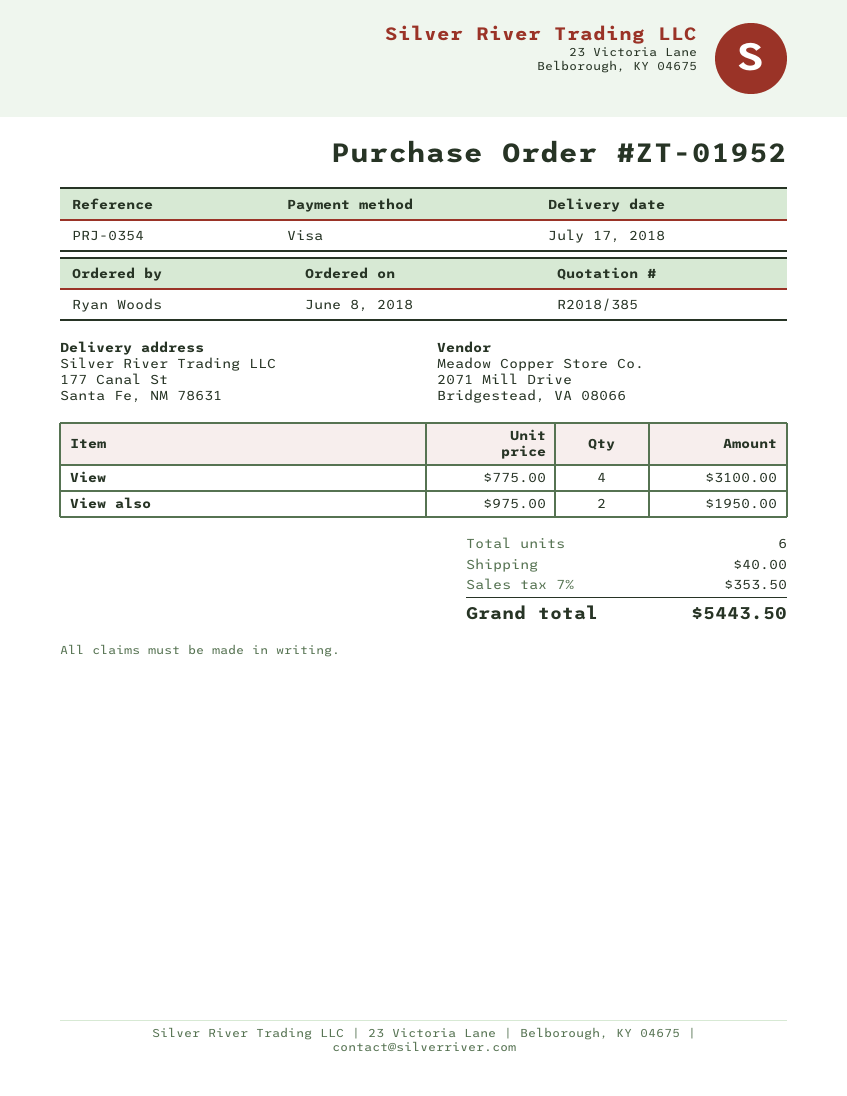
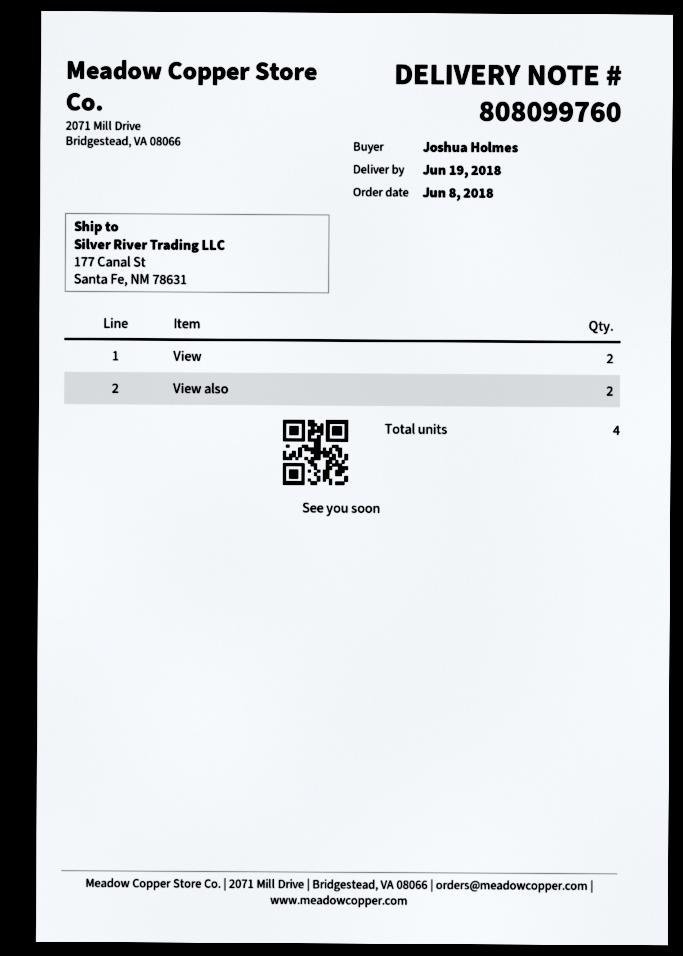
delivery date: 2018-07-17 -> 2018-06-19
ordered by: Ryan Woods -> Joshua Holmes
View: 4 -> 2
total quantity: 6 -> 4

